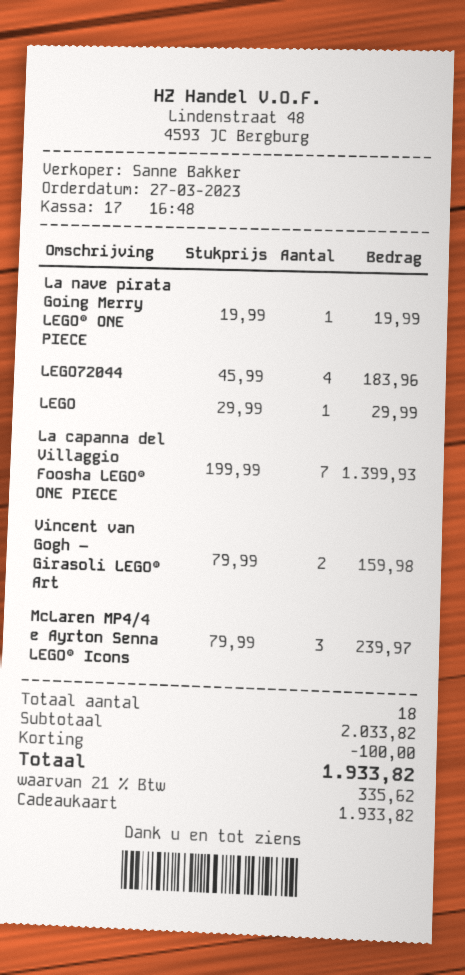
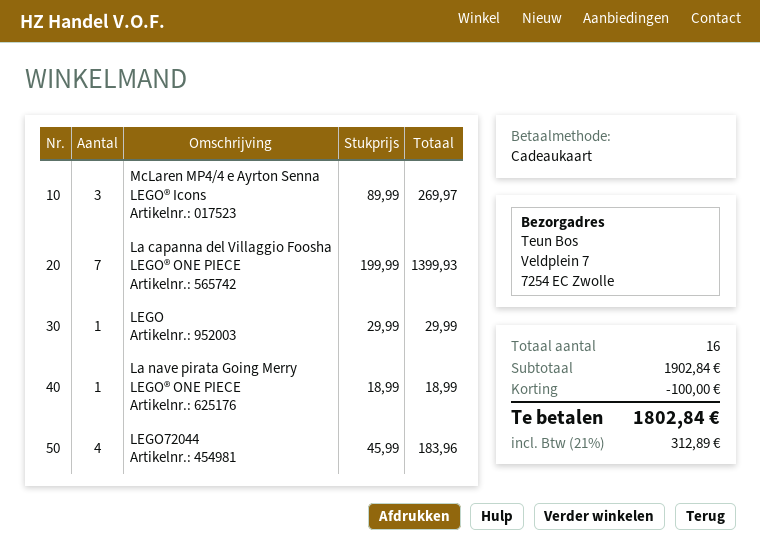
La nave pirata Going Merry LEGO® ONE PIECE: 1 x 19.99 = 19.99 -> 1 x 18.99 = 18.99
Vincent van Gogh – Girasoli LEGO® Art: 2 x 79.99 = 159.98 -> none
McLaren MP4/4 e Ayrton Senna LEGO® Icons: 3 x 79.99 = 239.97 -> 3 x 89.99 = 269.97
total quantity: 18 -> 16
subtotal: 2033.82 -> 1902.84
tax: 21% = 335.62 -> 21% = 312.89
total: 1933.82 -> 1802.84

